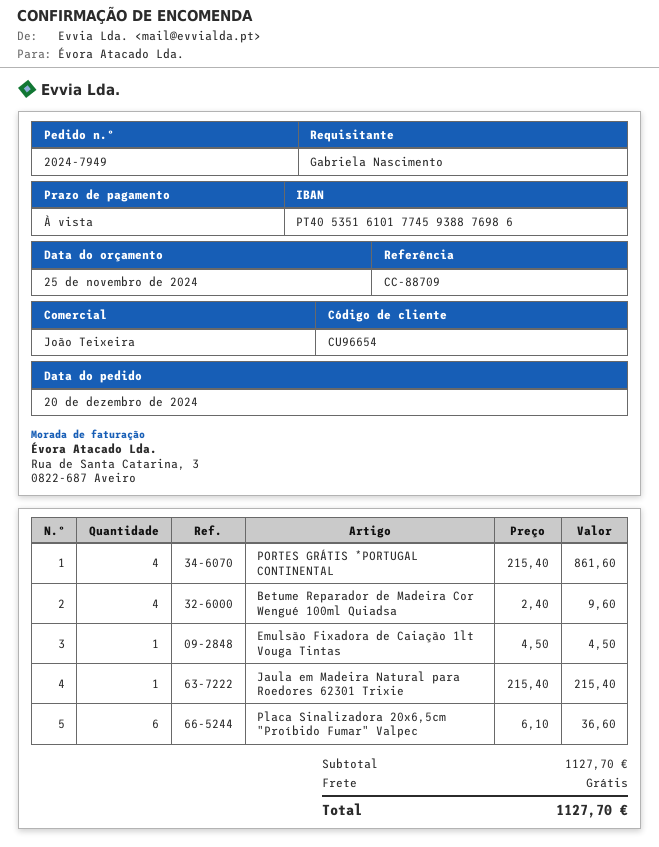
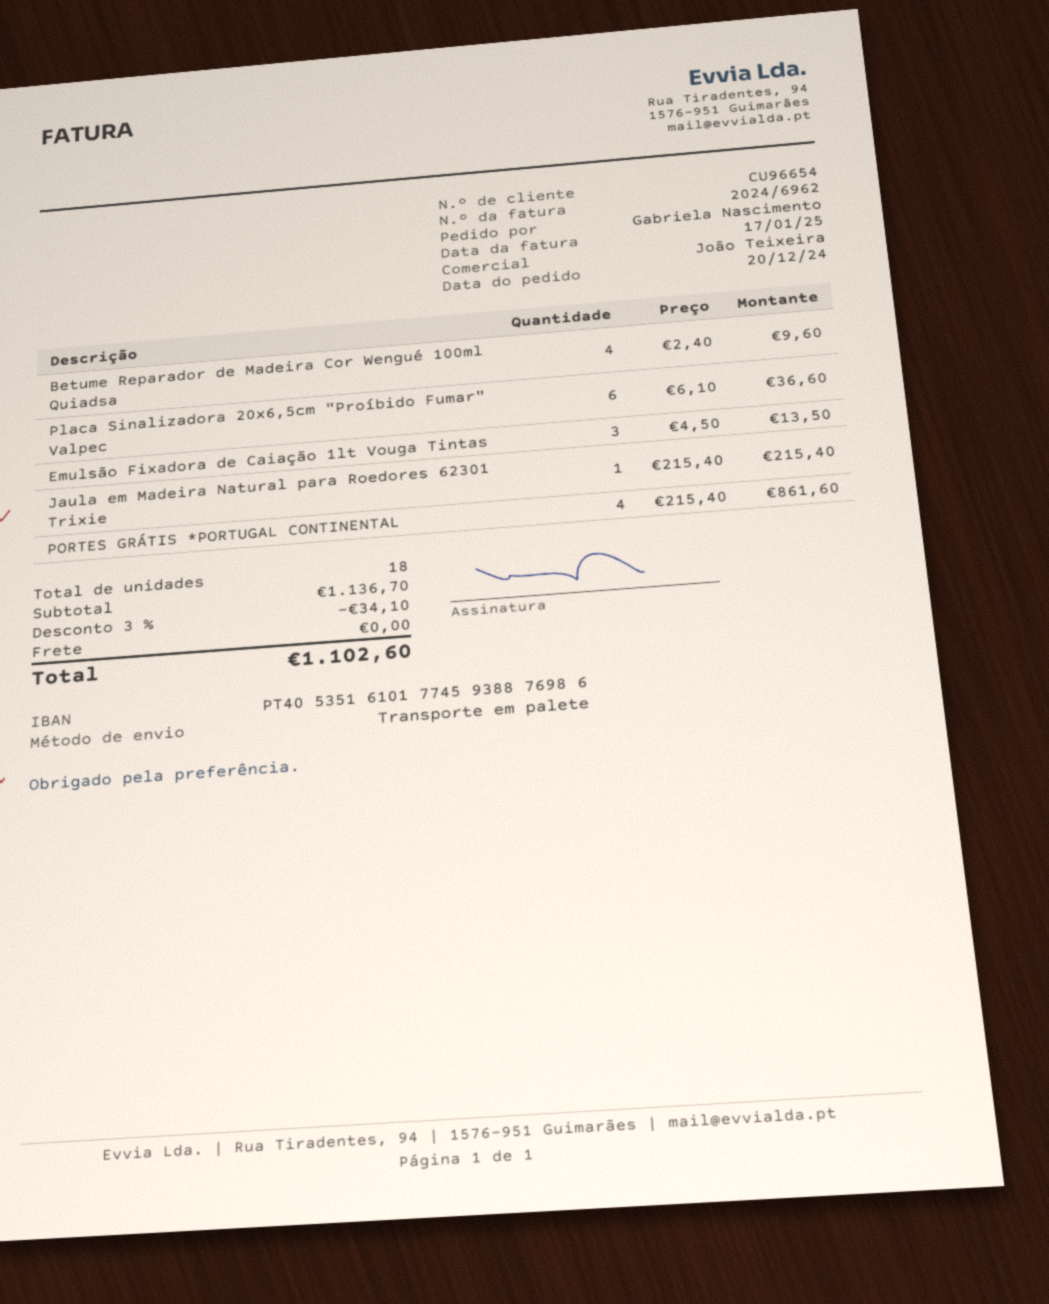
Emulsão Fixadora de Caiação 1lt Vouga Tintas: 1 x 4.50 = 4.50 -> 3 x 4.50 = 13.50
subtotal: 1127.70 -> 1136.70
discount: none -> 3% = 34.10
total: 1127.70 -> 1102.60

